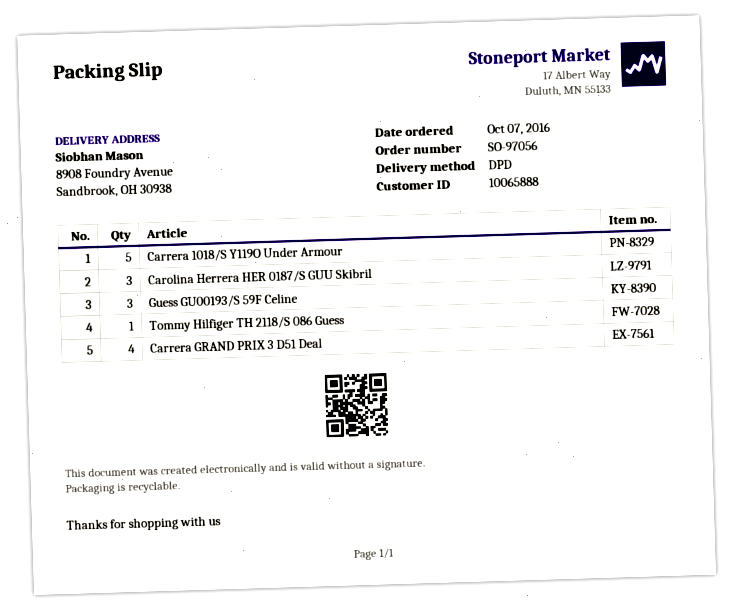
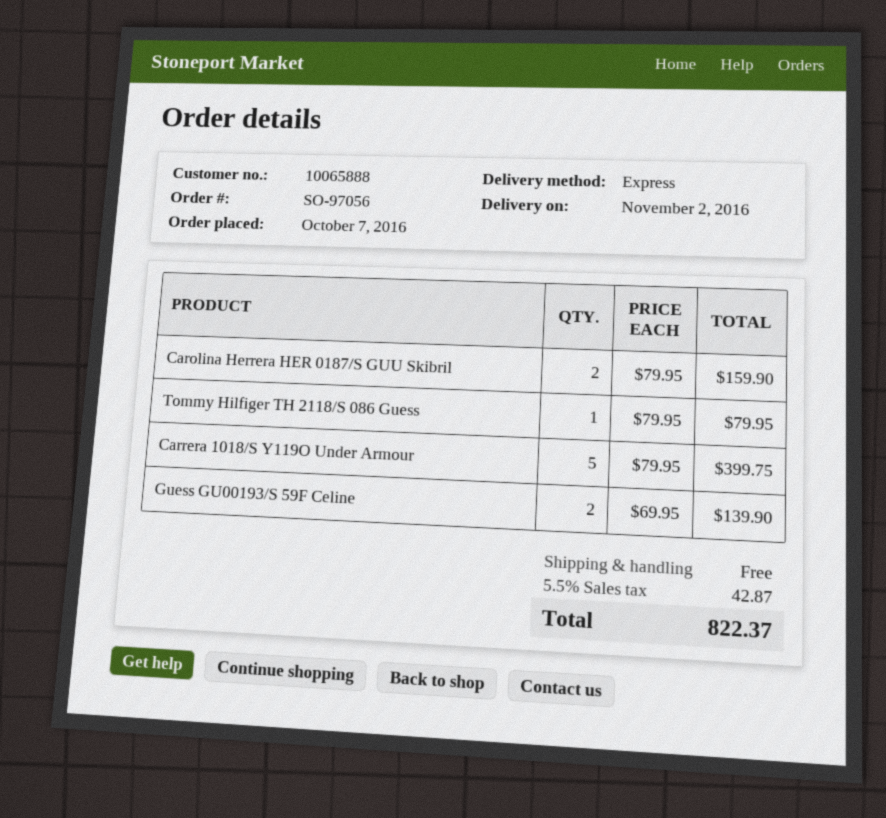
shipping method: DPD -> express
Carolina Herrera HER 0187/S GUU Skibril: 3 -> 2
Guess GU00193/S 59F Celine: 3 -> 2
Carrera GRAND PRIX 3 D51 Deal: 4 -> none

